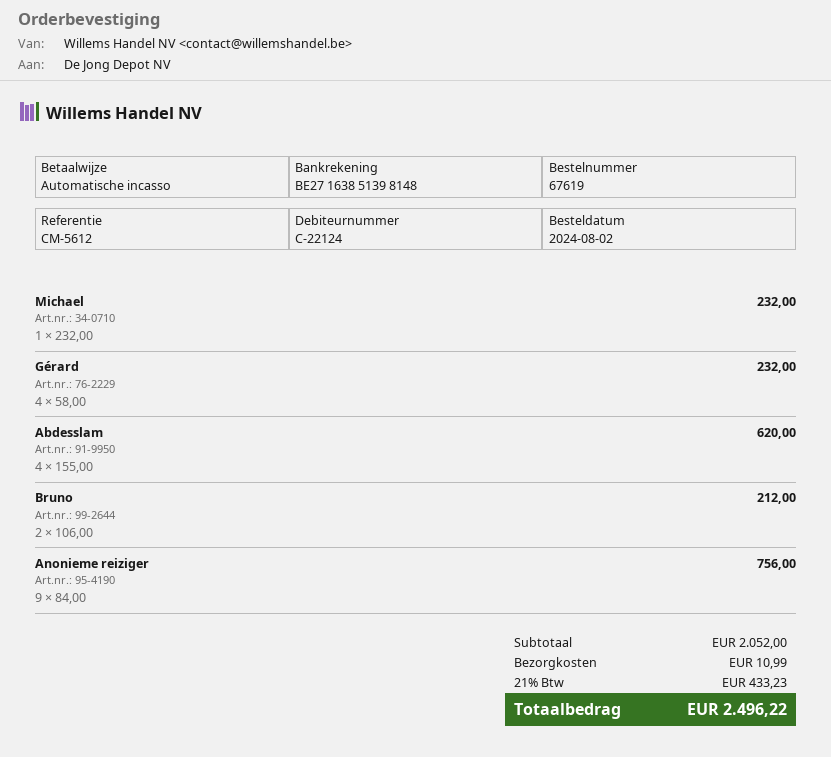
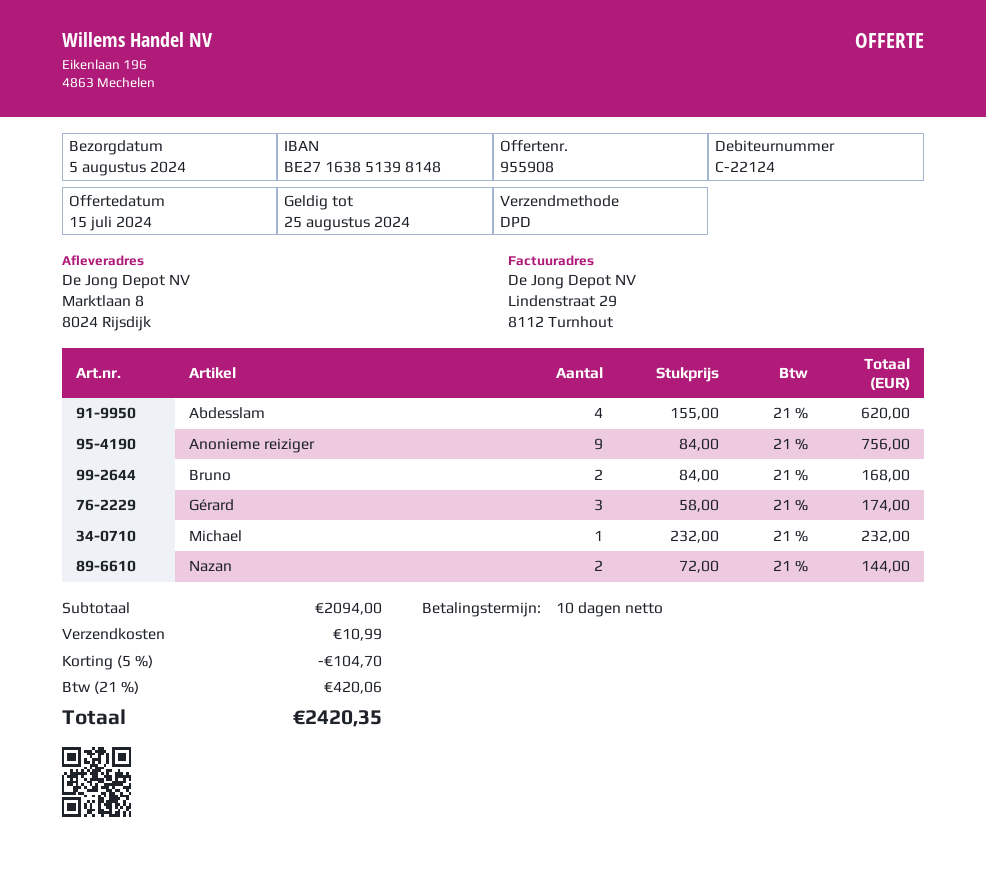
Gérard: 4 x 58.00 = 232.00 -> 3 x 58.00 = 174.00
Bruno: 2 x 106.00 = 212.00 -> 2 x 84.00 = 168.00
Nazan: none -> 2 x 72.00 = 144.00
subtotal: 2052.00 -> 2094.00
discount: none -> 5% = 104.70
tax: 21% = 433.23 -> 21% = 420.06
total: 2496.22 -> 2420.35

